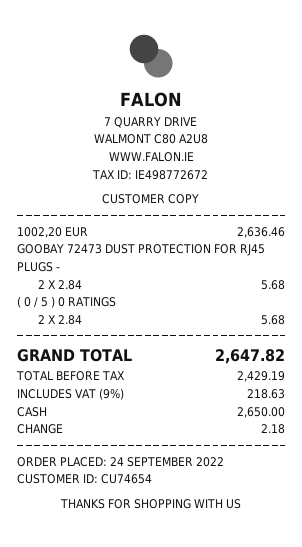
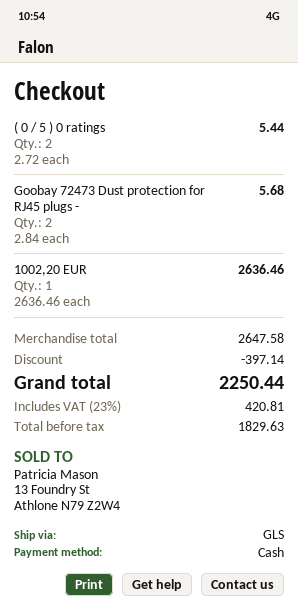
( 0 / 5 ) 0 RATINGS: 2 x 2.84 = 5.68 -> 2 x 2.72 = 5.44
discount: none -> 397.14
net: 2429.19 -> 1829.63
tax: 9% = 218.63 -> 23% = 420.81
total: 2647.82 -> 2250.44

